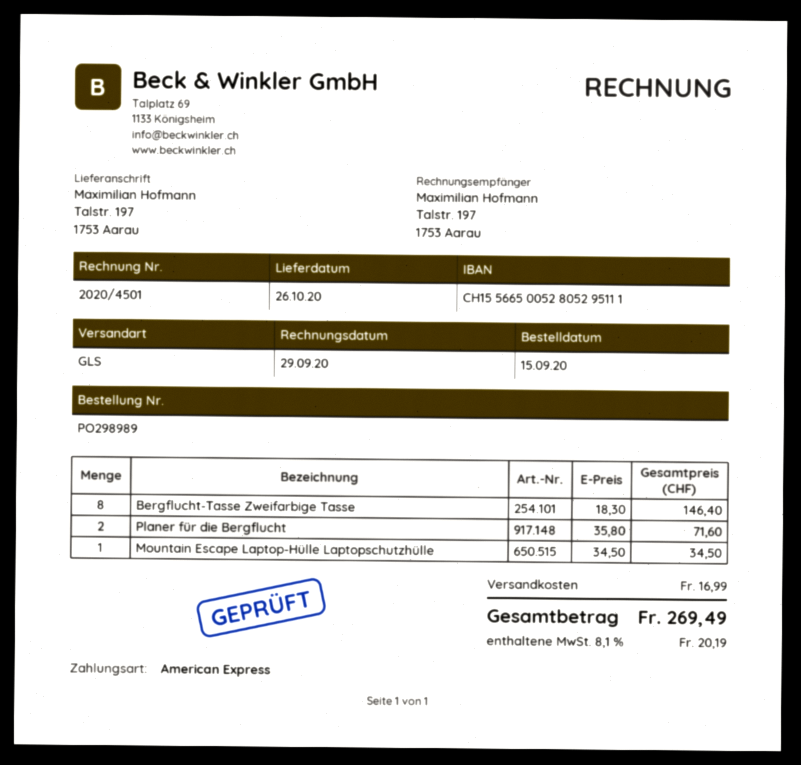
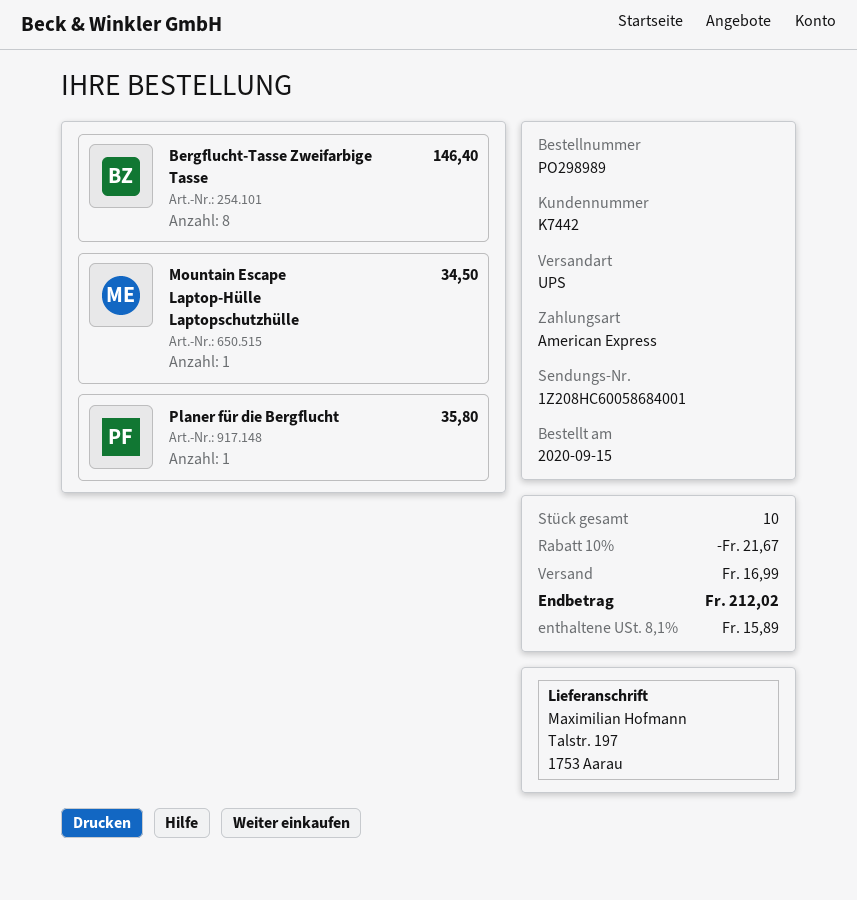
shipping method: GLS -> UPS
Planer für die Bergflucht: 2 for 71.60 -> 1 for 35.80
discount: none -> 10% = 21.67
tax: 8.1% = 20.19 -> 8.1% = 15.89
total: 269.49 -> 212.02

